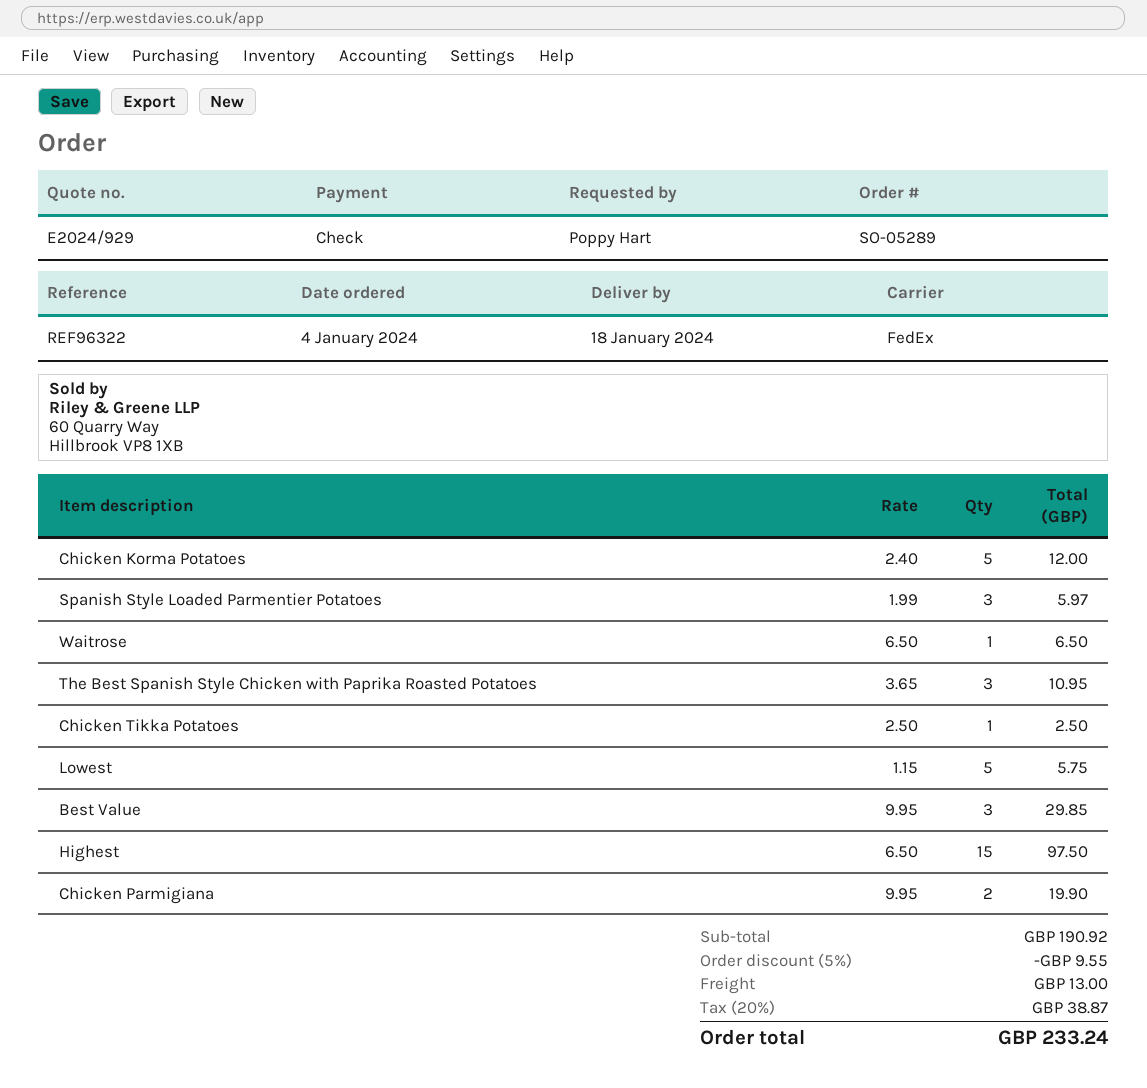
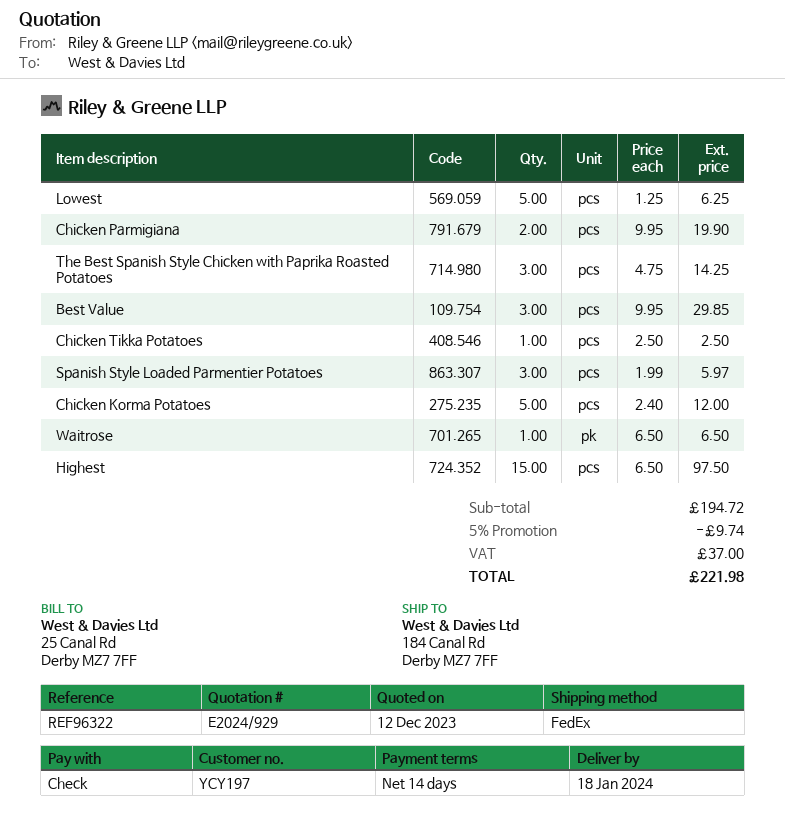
The Best Spanish Style Chicken with Paprika Roasted Potatoes: 3 x 3.65 = 10.95 -> 3 x 4.75 = 14.25
Lowest: 5 x 1.15 = 5.75 -> 5 x 1.25 = 6.25
subtotal: 190.92 -> 194.72
discount: 5% = 9.55 -> 5% = 9.74
shipping: 13.00 -> none
tax: 38.87 -> 37.00
total: 233.24 -> 221.98

